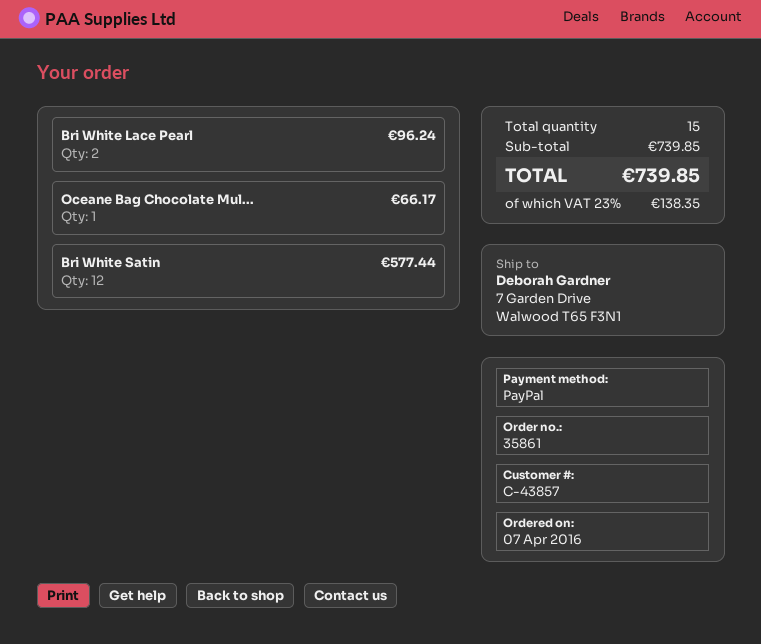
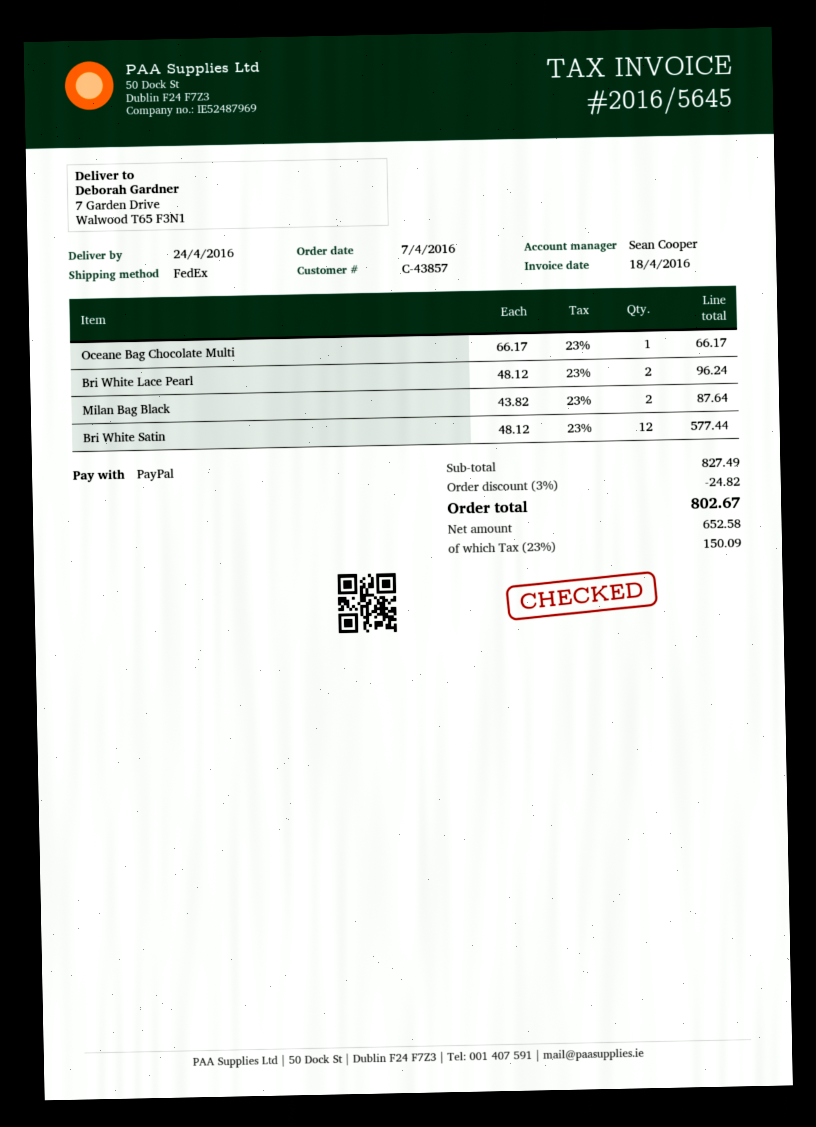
Milan Bag Black: none -> 2 for 87.64
subtotal: 739.85 -> 827.49
discount: none -> 3% = 24.82
tax: 23% = 138.35 -> 23% = 150.09
total: 739.85 -> 802.67

